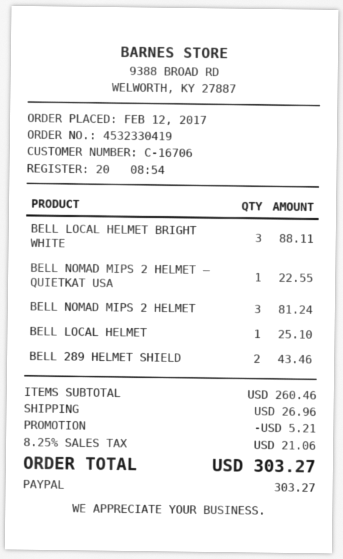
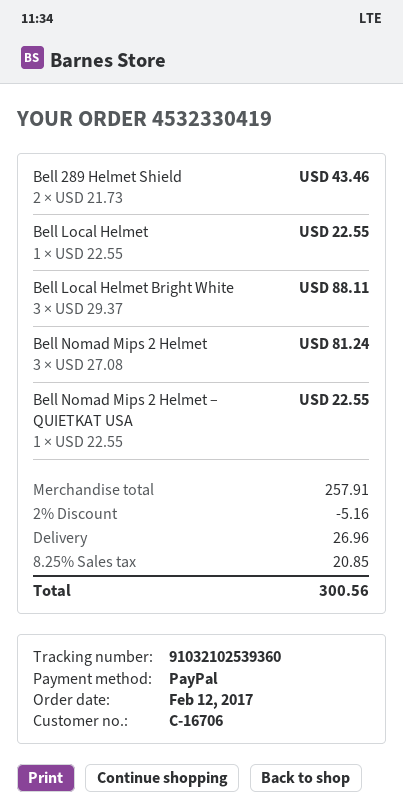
BELL LOCAL HELMET: 1 for 25.10 -> 1 for 22.55
subtotal: 260.46 -> 257.91
discount: 5.21 -> 5.16
tax: 8.25% = 21.06 -> 8.25% = 20.85
total: 303.27 -> 300.56

